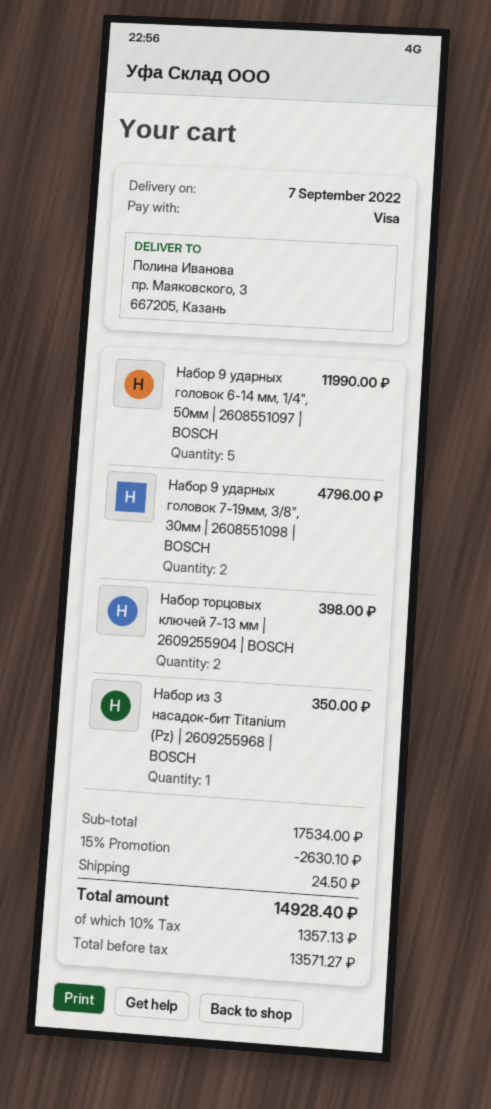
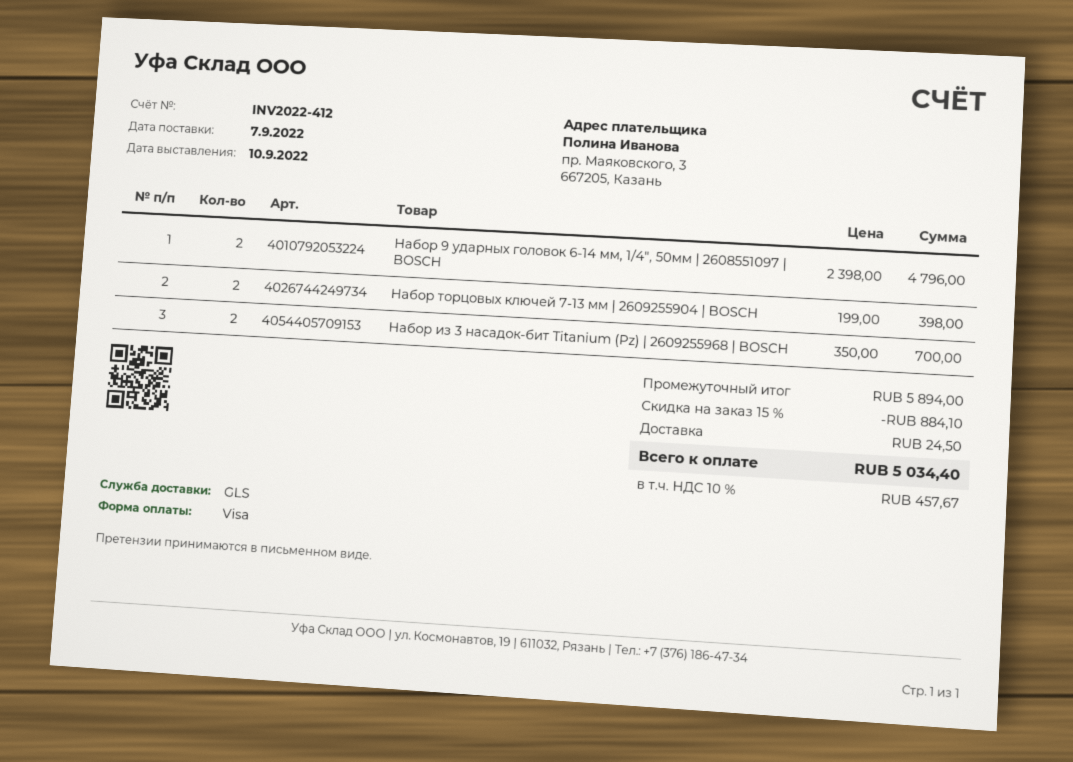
Набор 9 ударных головок 6-14 мм, 1/4", 50мм | 2608551097 | BOSCH: 5 for 11990.00 -> 2 for 4796.00
Набор 9 ударных головок 7-19мм, 3/8", 30мм | 2608551098 | BOSCH: 2 for 4796.00 -> none
Набор из 3 насадок-бит Titanium (Pz) | 2609255968 | BOSCH: 1 for 350.00 -> 2 for 700.00
subtotal: 17534.00 -> 5894.00
discount: 15% = 2630.10 -> 15% = 884.10
tax: 10% = 1357.13 -> 10% = 457.67
total: 14928.40 -> 5034.40

